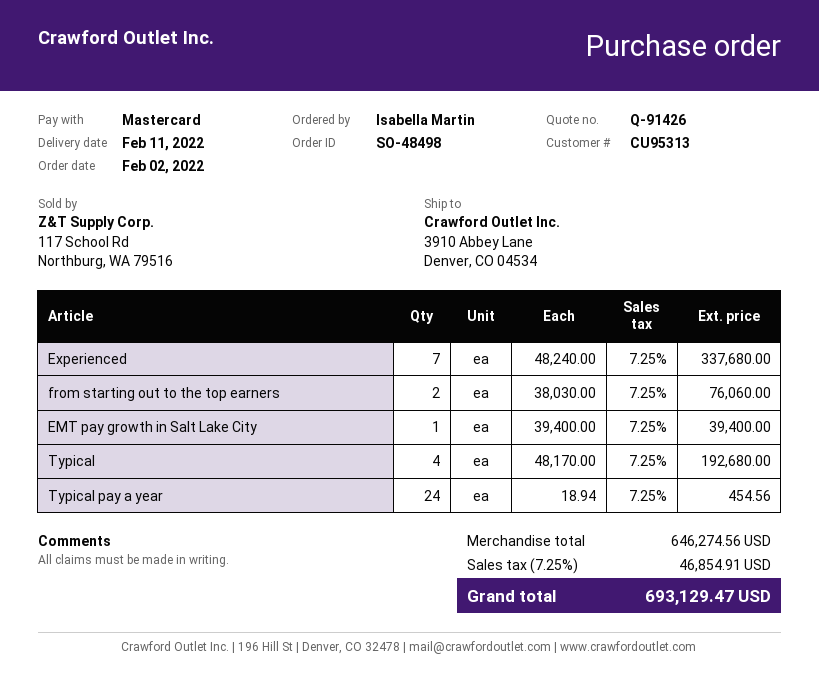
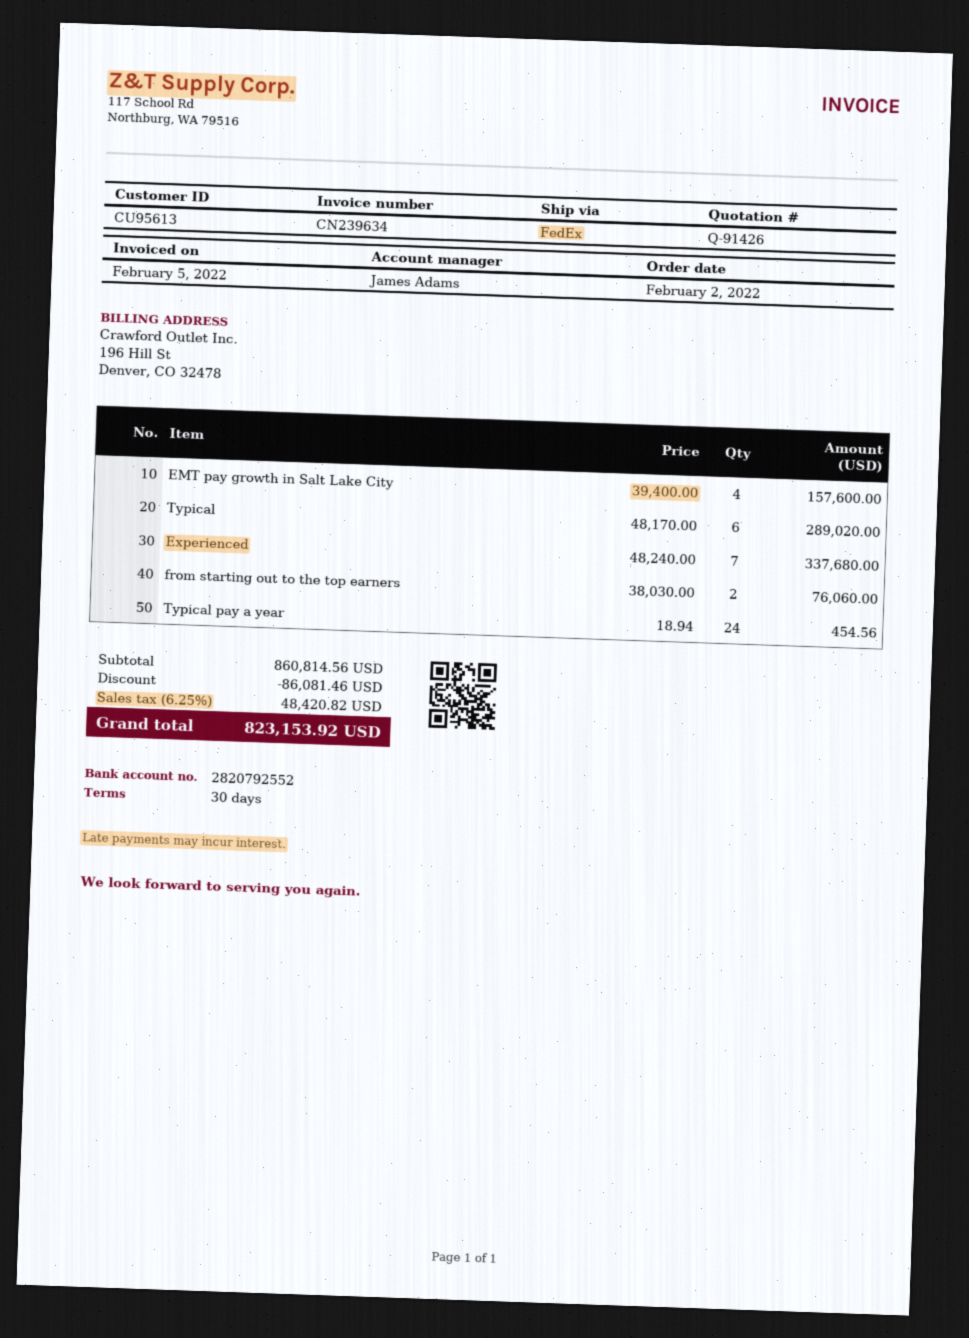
customer number: CU95313 -> CU95613
EMT pay growth in Salt Lake City: 1 x 39400.00 = 39400.00 -> 4 x 39400.00 = 157600.00
Typical: 4 x 48170.00 = 192680.00 -> 6 x 48170.00 = 289020.00
subtotal: 646274.56 -> 860814.56
discount: none -> 86081.46
tax: 7.25% = 46854.91 -> 6.25% = 48420.82
total: 693129.47 -> 823153.92

